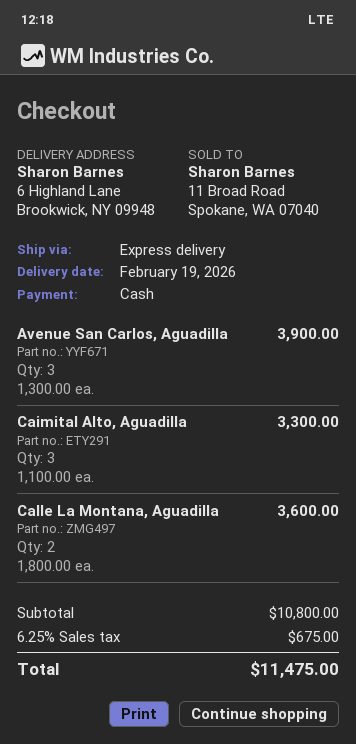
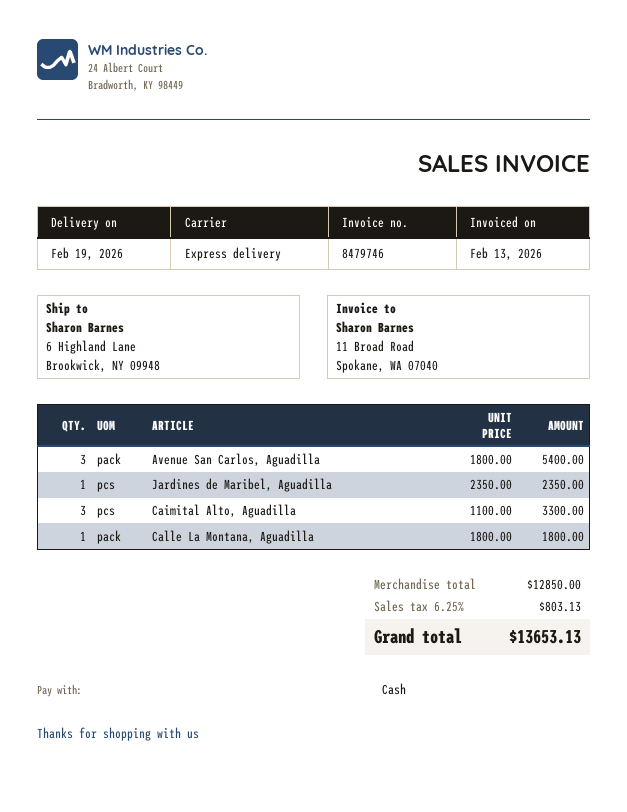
Avenue San Carlos, Aguadilla: 3 x 1300.00 = 3900.00 -> 3 x 1800.00 = 5400.00
Calle La Montana, Aguadilla: 2 x 1800.00 = 3600.00 -> 1 x 1800.00 = 1800.00
Jardines de Maribel, Aguadilla: none -> 1 x 2350.00 = 2350.00
subtotal: 10800.00 -> 12850.00
tax: 6.25% = 675.00 -> 6.25% = 803.13
total: 11475.00 -> 13653.13

